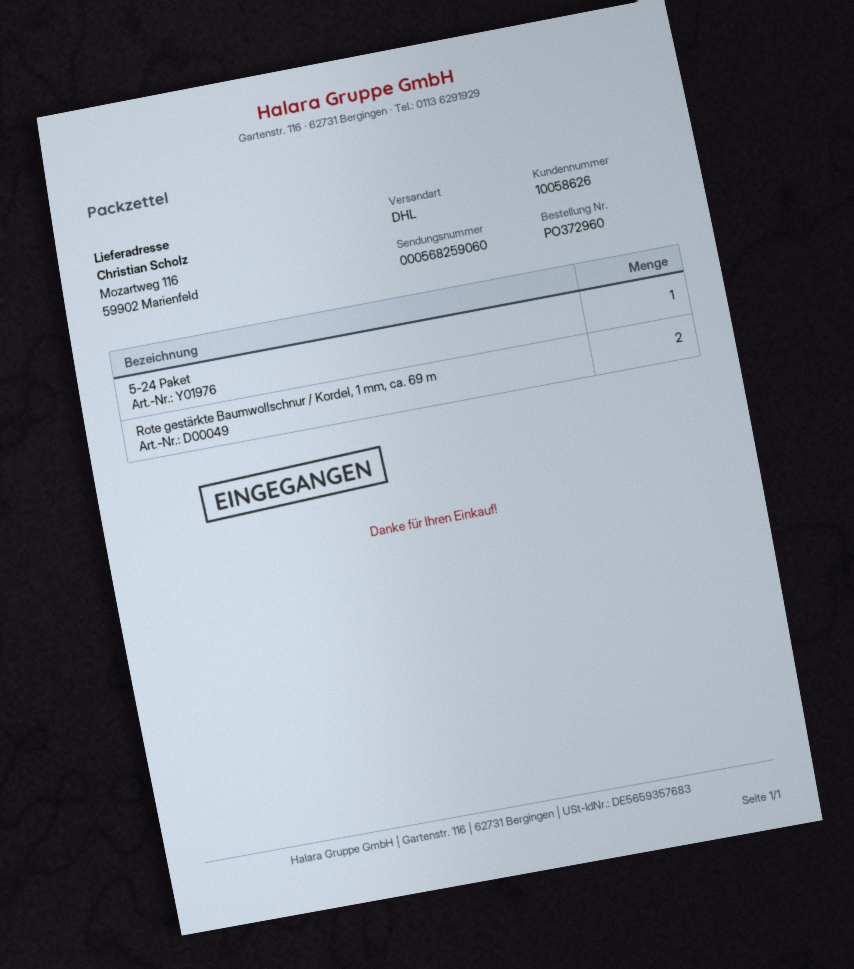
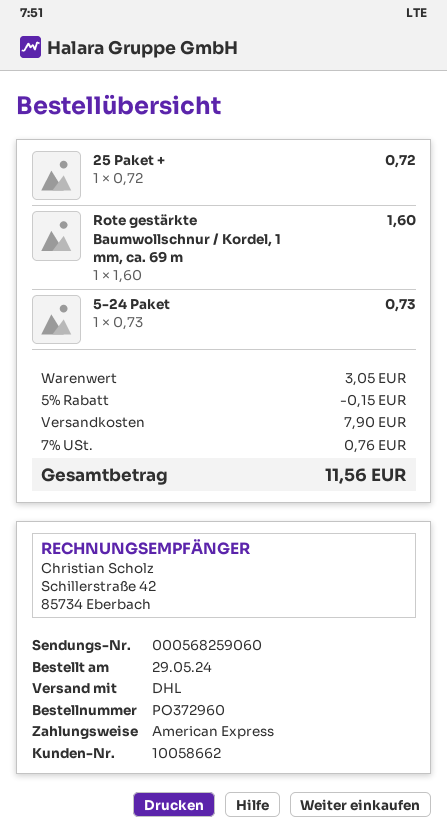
customer number: 10058626 -> 10058662
Rote gestärkte Baumwollschnur / Kordel, 1 mm, ca. 69 m: 2 -> 1
25 Paket +: none -> 1

